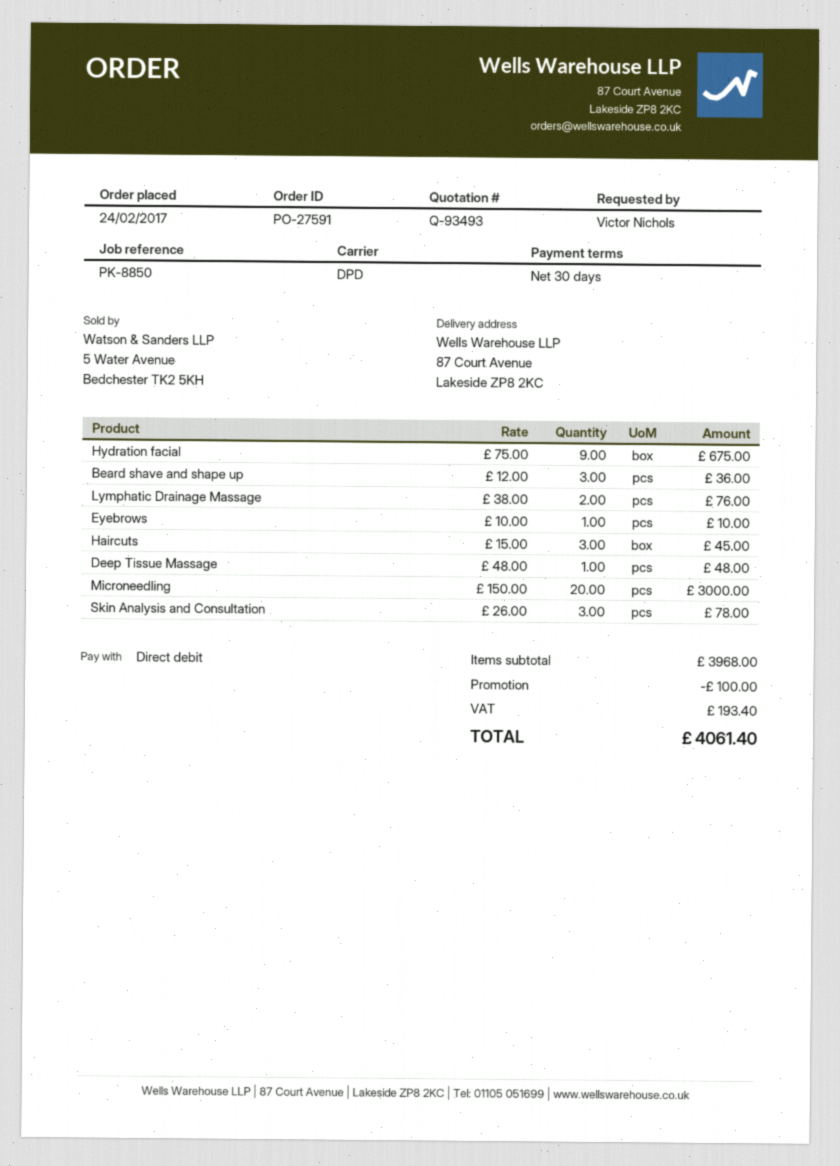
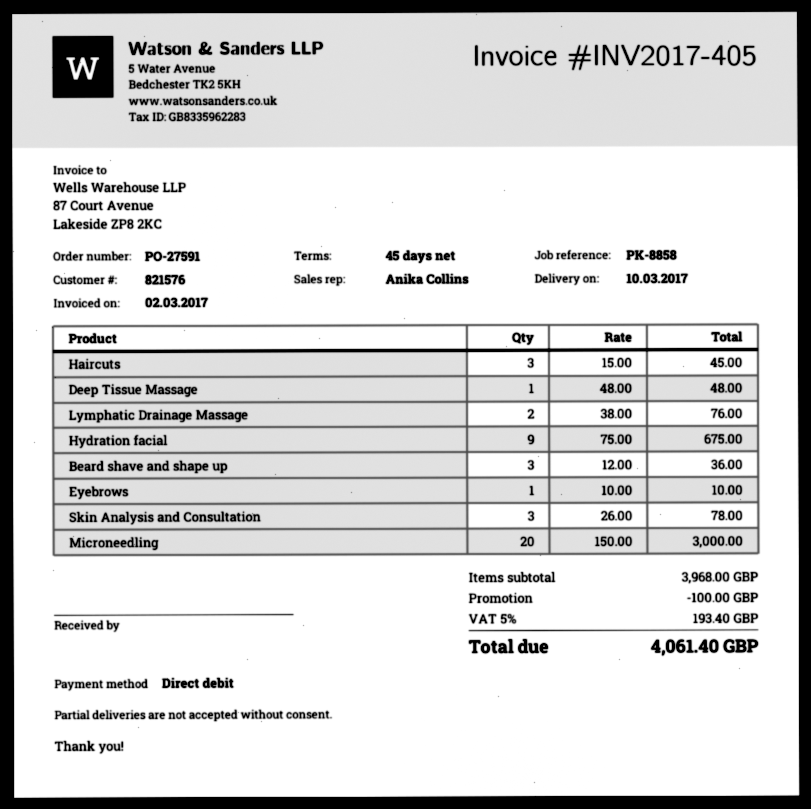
payment terms: 30 days -> 45 days
reference: PK-8850 -> PK-8858

